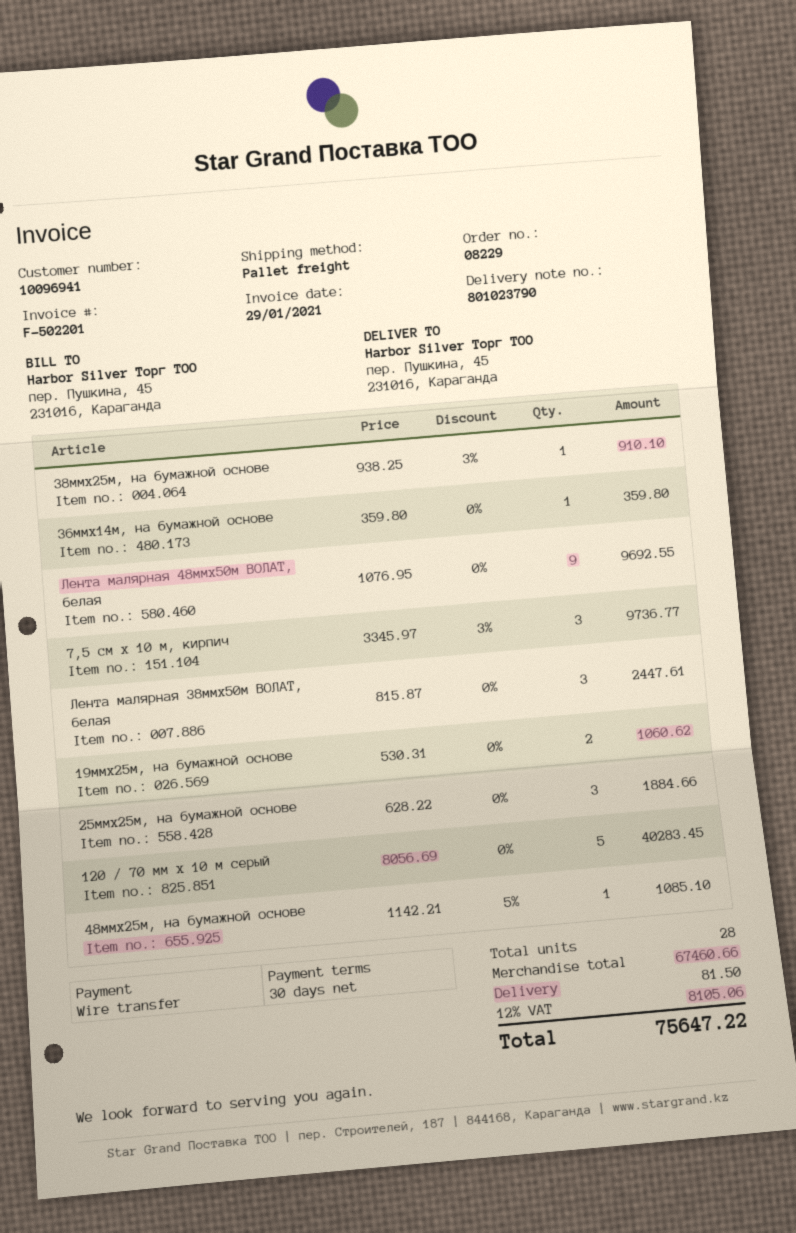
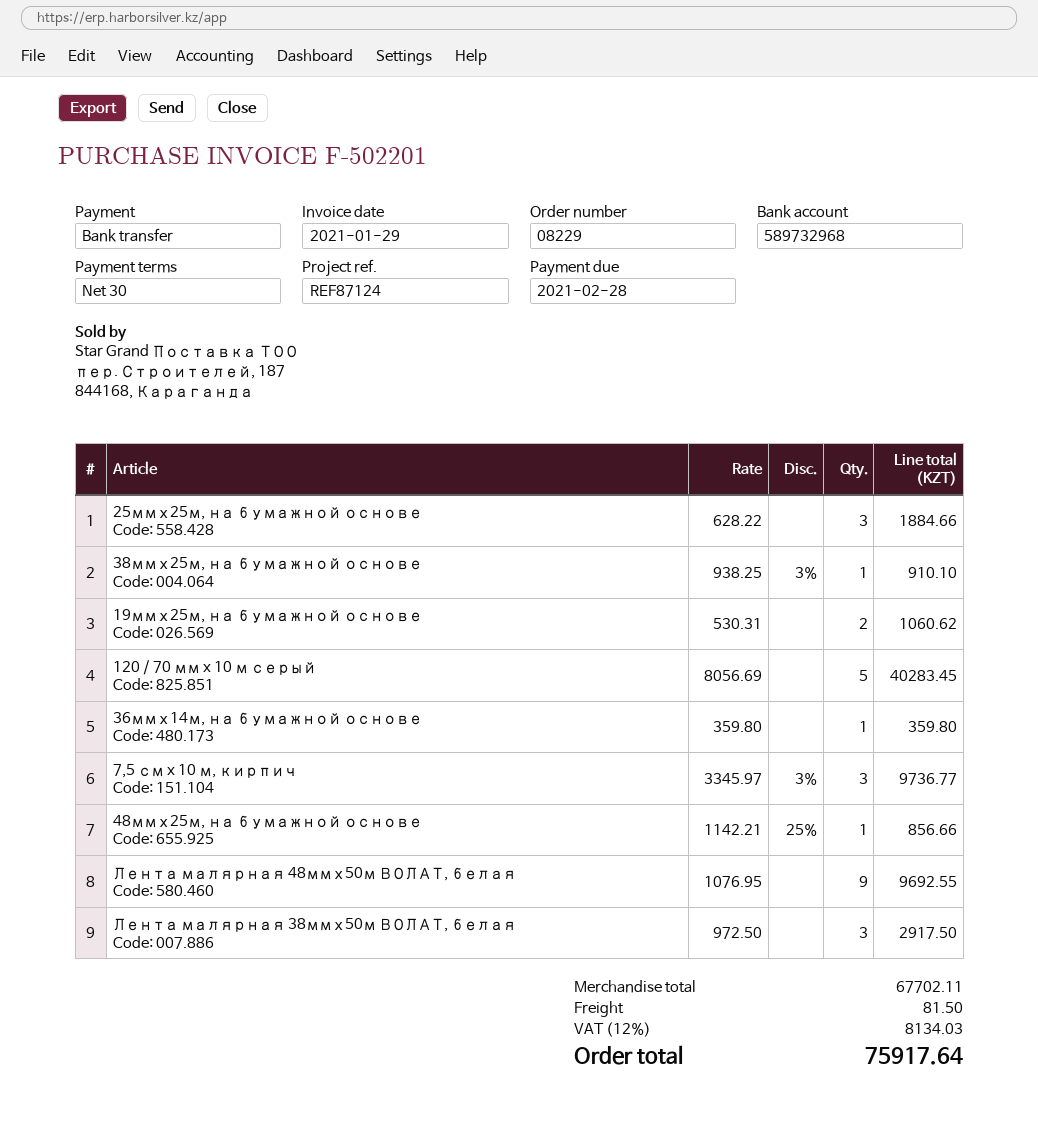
Лента малярная 38ммх50м ВОЛАТ, белая: 3 x 815.87 = 2447.61 -> 3 x 972.50 = 2917.50
48ммх25м, на бумажной основе: 1 x 1142.21 - 5% = 1085.10 -> 1 x 1142.21 - 25% = 856.66
subtotal: 67460.66 -> 67702.11
tax: 12% = 8105.06 -> 12% = 8134.03
total: 75647.22 -> 75917.64

